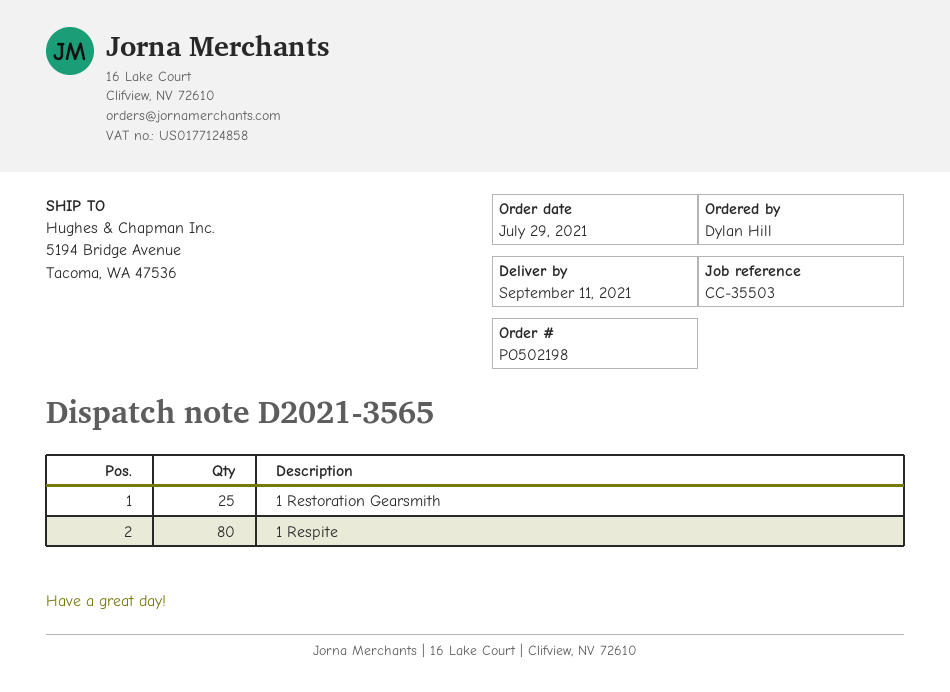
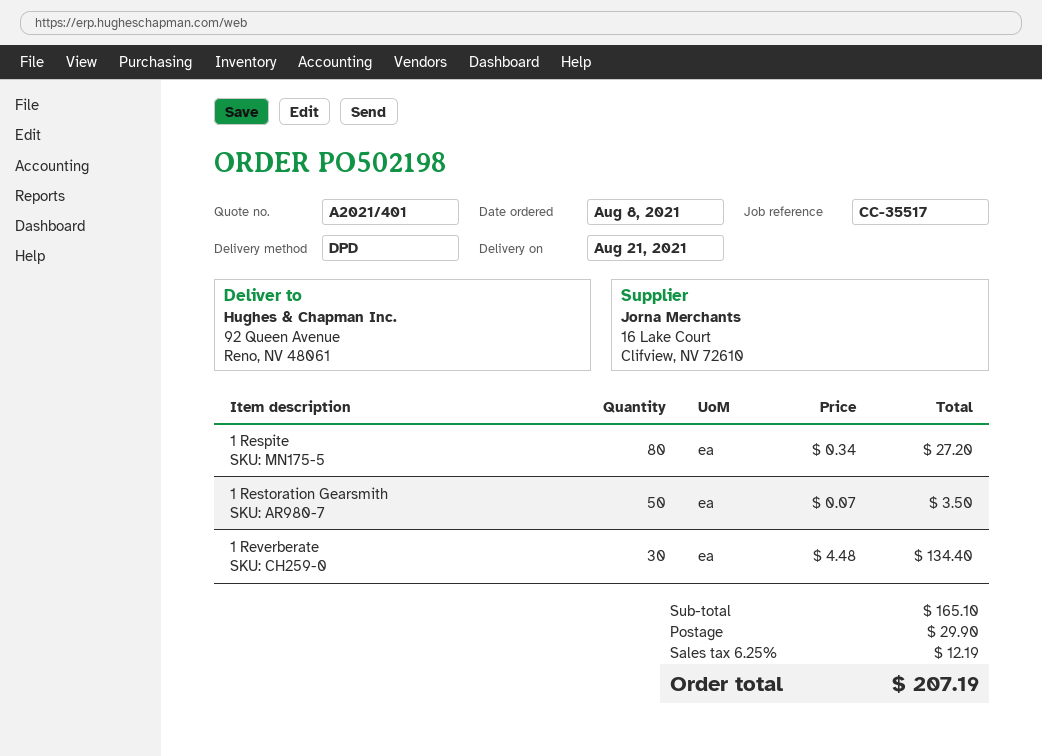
order date: 2021-07-29 -> 2021-08-08
delivery date: 2021-09-11 -> 2021-08-21
reference: CC-35503 -> CC-35517
ship to: 5194 Bridge Avenue, Tacoma, WA 47536 -> 92 Queen Avenue, Reno, NV 48061
1 Restoration Gearsmith: 25 -> 50
1 Reverberate: none -> 30

